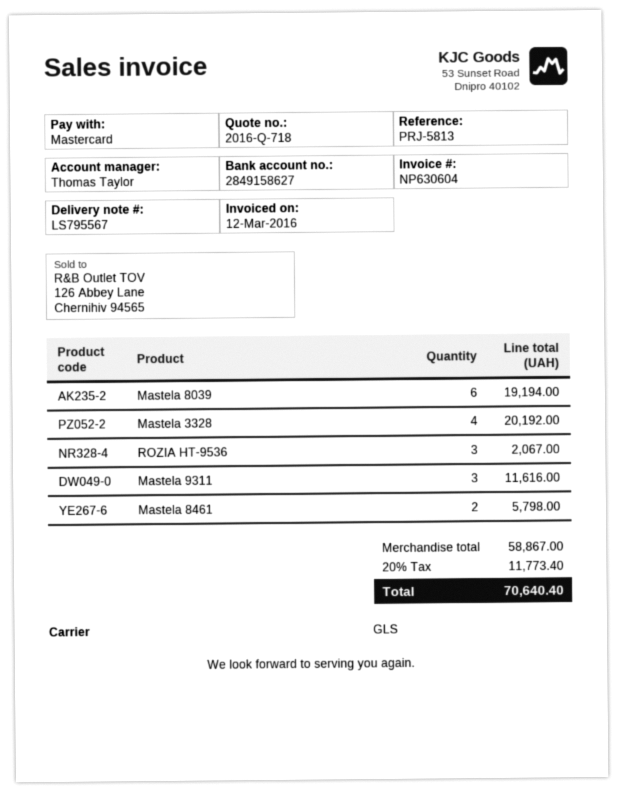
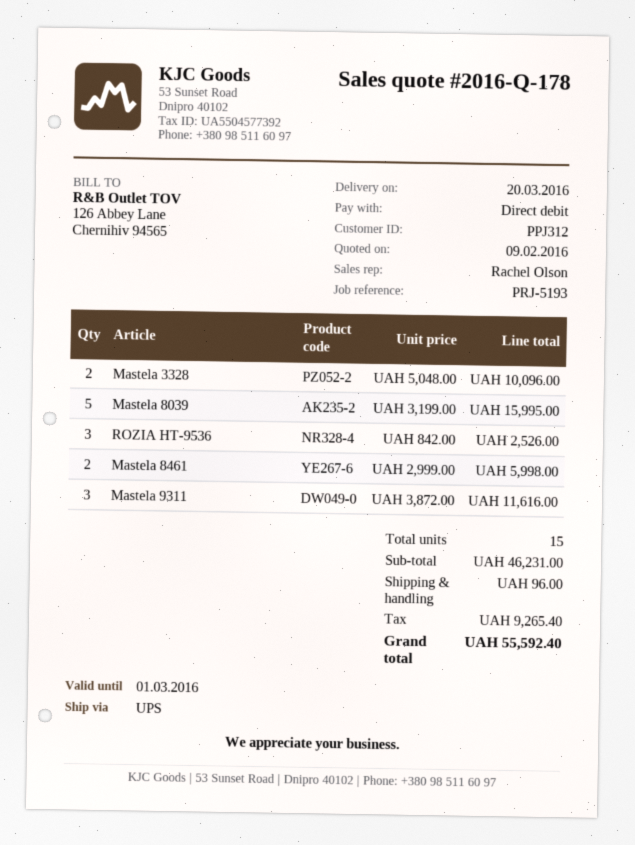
quote number: 2016-Q-718 -> 2016-Q-178
reference: PRJ-5813 -> PRJ-5193
sales rep: Thomas Taylor -> Rachel Olson
payment method: Mastercard -> direct debit
shipping method: GLS -> UPS
Mastela 8039: 6 for 19194.00 -> 5 for 15995.00
Mastela 3328: 4 for 20192.00 -> 2 for 10096.00
ROZIA HT-9536: 3 for 2067.00 -> 3 for 2526.00
Mastela 8461: 2 for 5798.00 -> 2 for 5998.00
subtotal: 58867.00 -> 46231.00
shipping: none -> 96.00
tax: 11773.40 -> 9265.40
total: 70640.40 -> 55592.40

